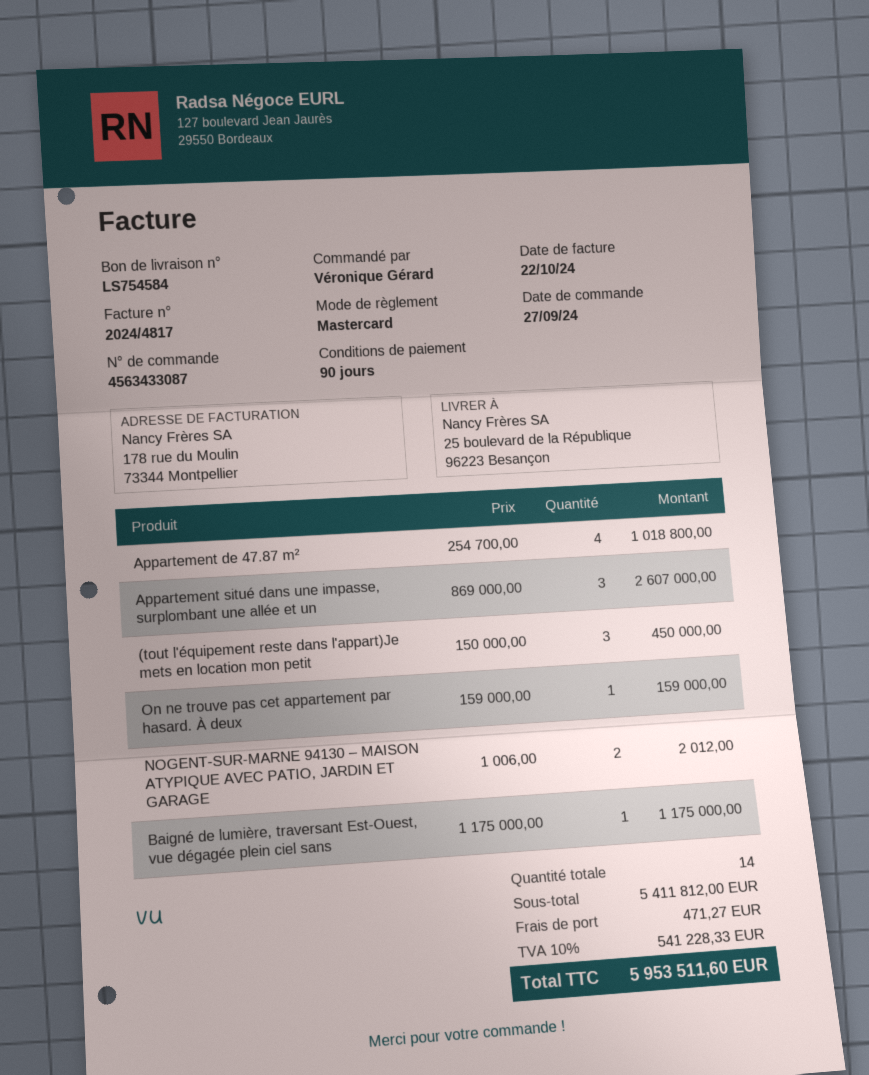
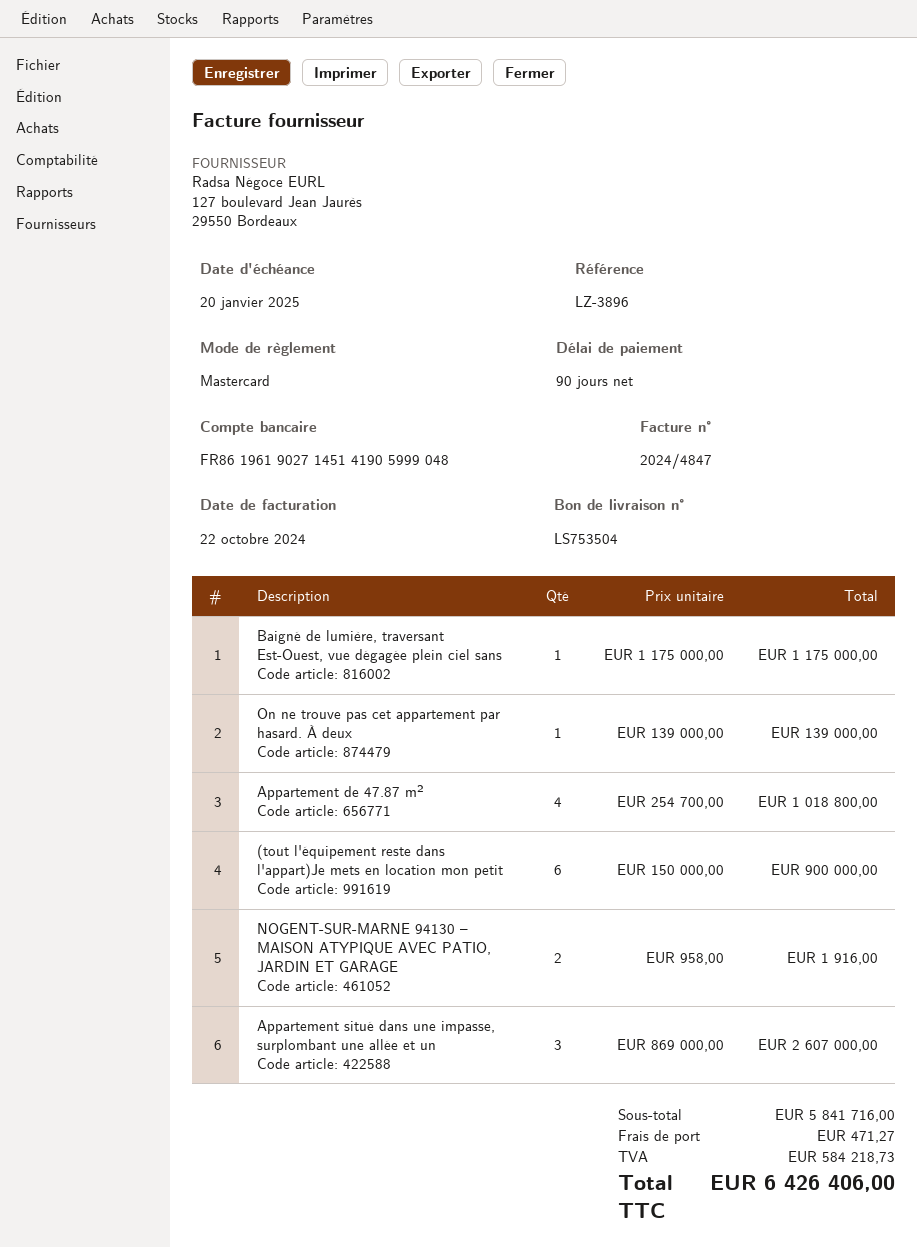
delivery note number: LS754584 -> LS753504
invoice number: 2024/4817 -> 2024/4847
(tout l'équipement reste dans l'appart)Je mets en location mon petit: 3 x 150000.00 = 450000.00 -> 6 x 150000.00 = 900000.00
On ne trouve pas cet appartement par hasard. À deux: 1 x 159000.00 = 159000.00 -> 1 x 139000.00 = 139000.00
NOGENT-SUR-MARNE 94130 – MAISON ATYPIQUE AVEC PATIO, JARDIN ET GARAGE: 2 x 1006.00 = 2012.00 -> 2 x 958.00 = 1916.00
subtotal: 5411812.00 -> 5841716.00
tax: 541228.33 -> 584218.73
total: 5953511.60 -> 6426406.00

